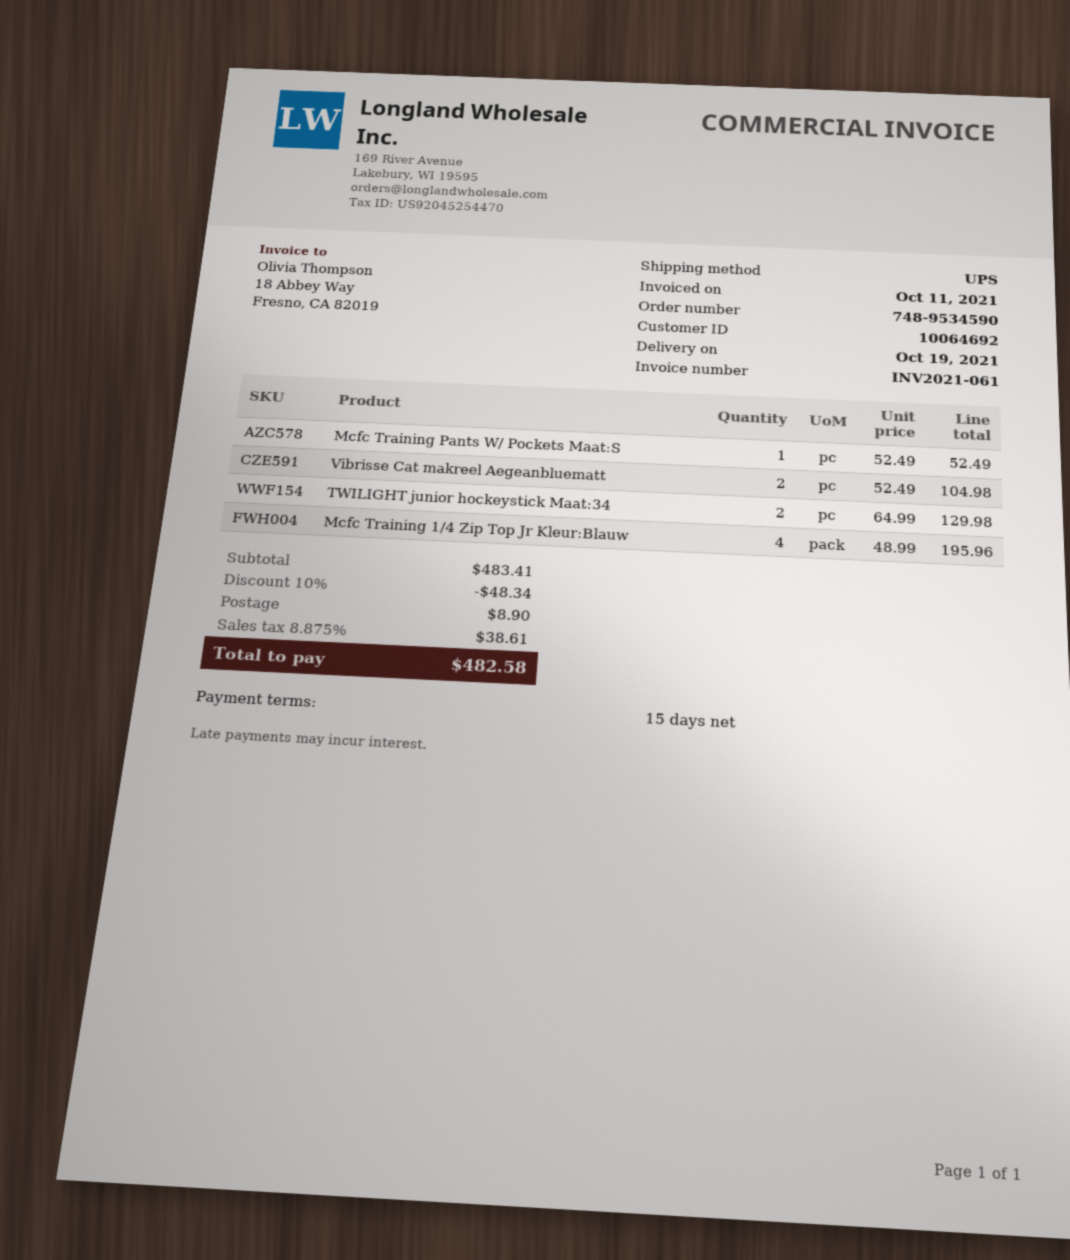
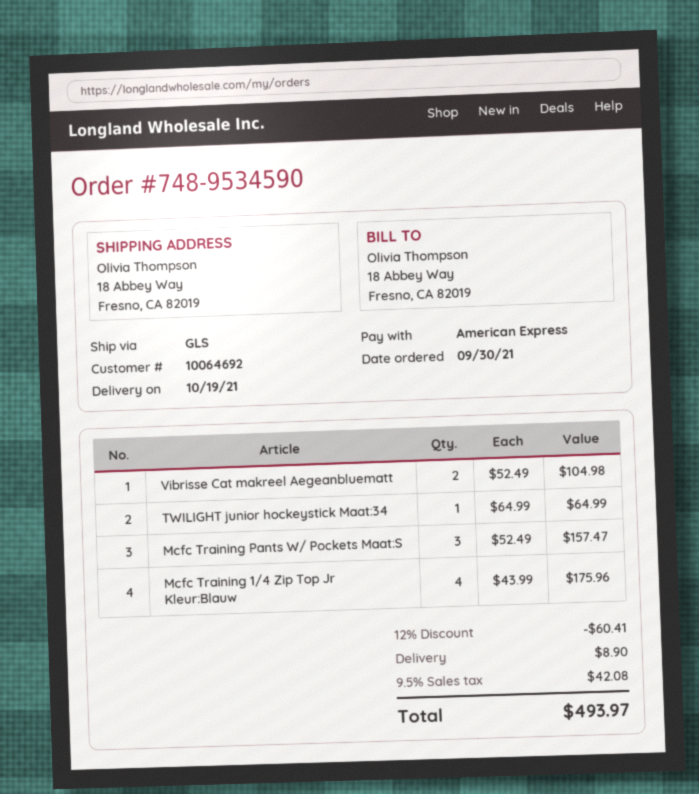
shipping method: UPS -> GLS
Mcfc Training Pants W/ Pockets Maat:S: 1 x 52.49 = 52.49 -> 3 x 52.49 = 157.47
TWILIGHT junior hockeystick Maat:34: 2 x 64.99 = 129.98 -> 1 x 64.99 = 64.99
Mcfc Training 1/4 Zip Top Jr Kleur:Blauw: 4 x 48.99 = 195.96 -> 4 x 43.99 = 175.96
discount: 10% = 48.34 -> 12% = 60.41
tax: 8.875% = 38.61 -> 9.5% = 42.08
total: 482.58 -> 493.97

